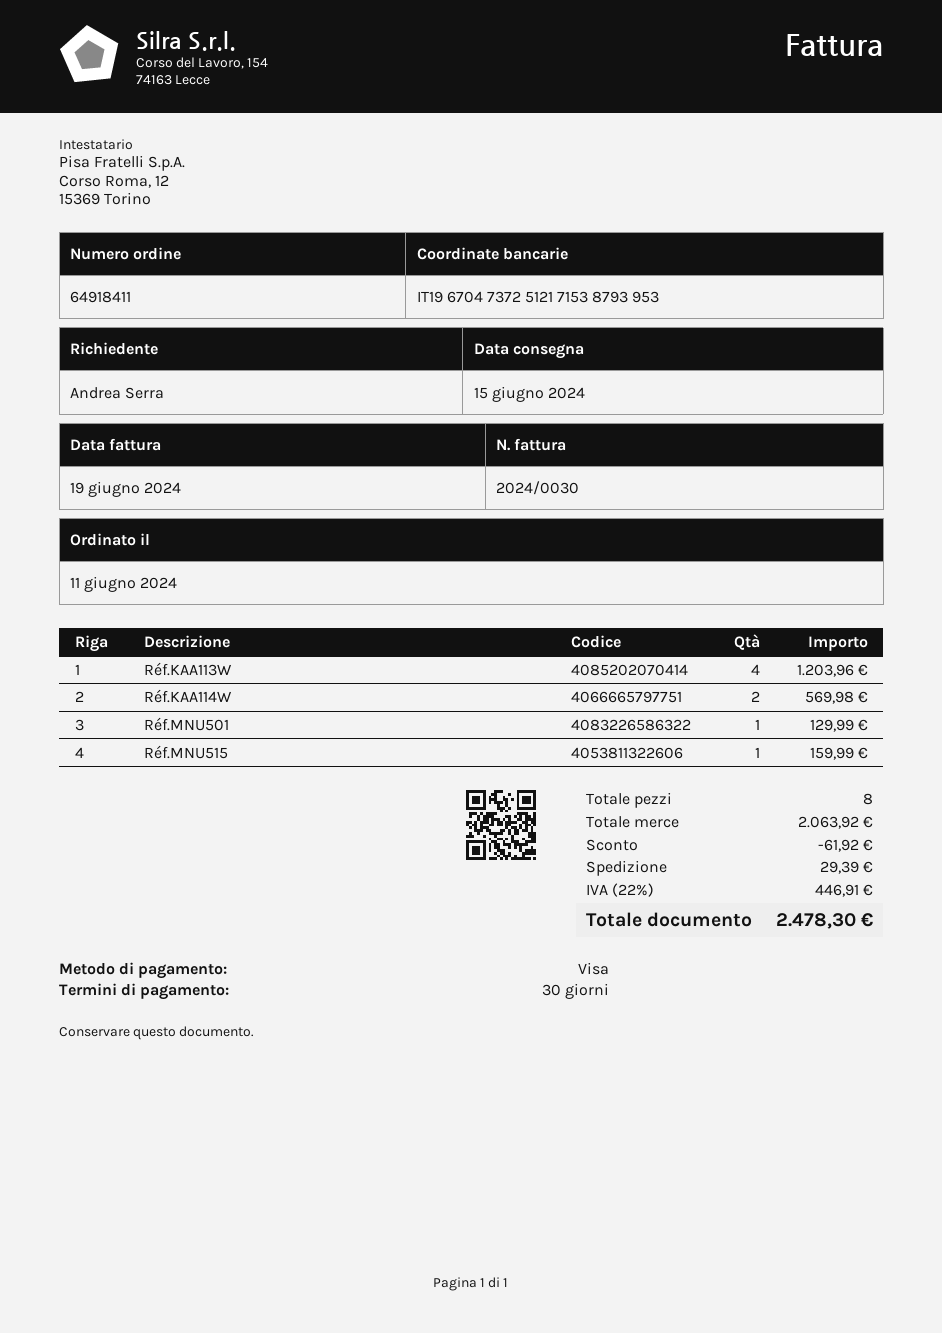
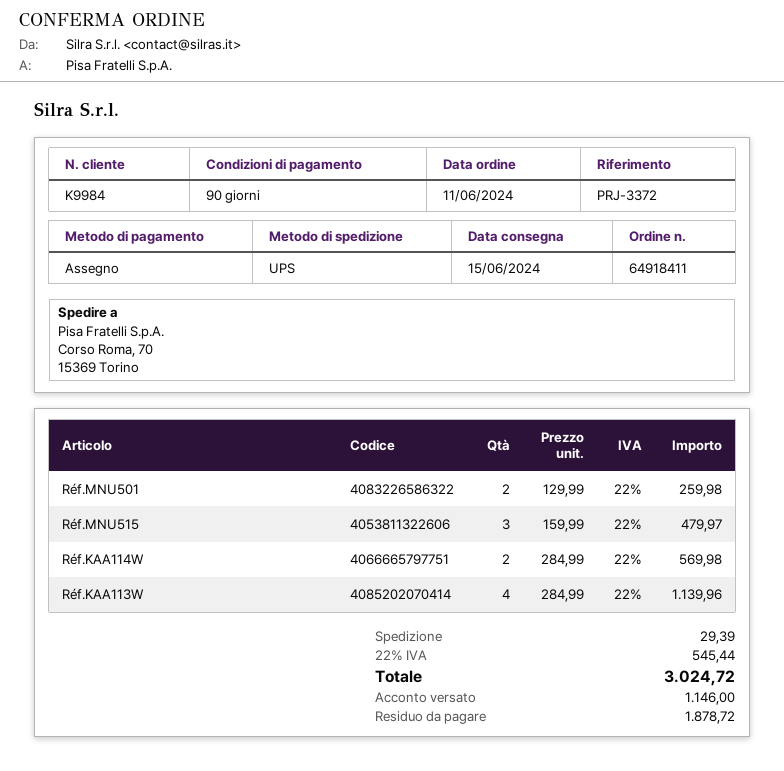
payment terms: 30 days -> 90 days
payment method: Visa -> cheque
Réf.KAA113W: 4 for 1203.96 -> 4 for 1139.96
Réf.MNU501: 1 for 129.99 -> 2 for 259.98
Réf.MNU515: 1 for 159.99 -> 3 for 479.97
discount: 61.92 -> none
tax: 22% = 446.91 -> 22% = 545.44
total: 2478.30 -> 3024.72

